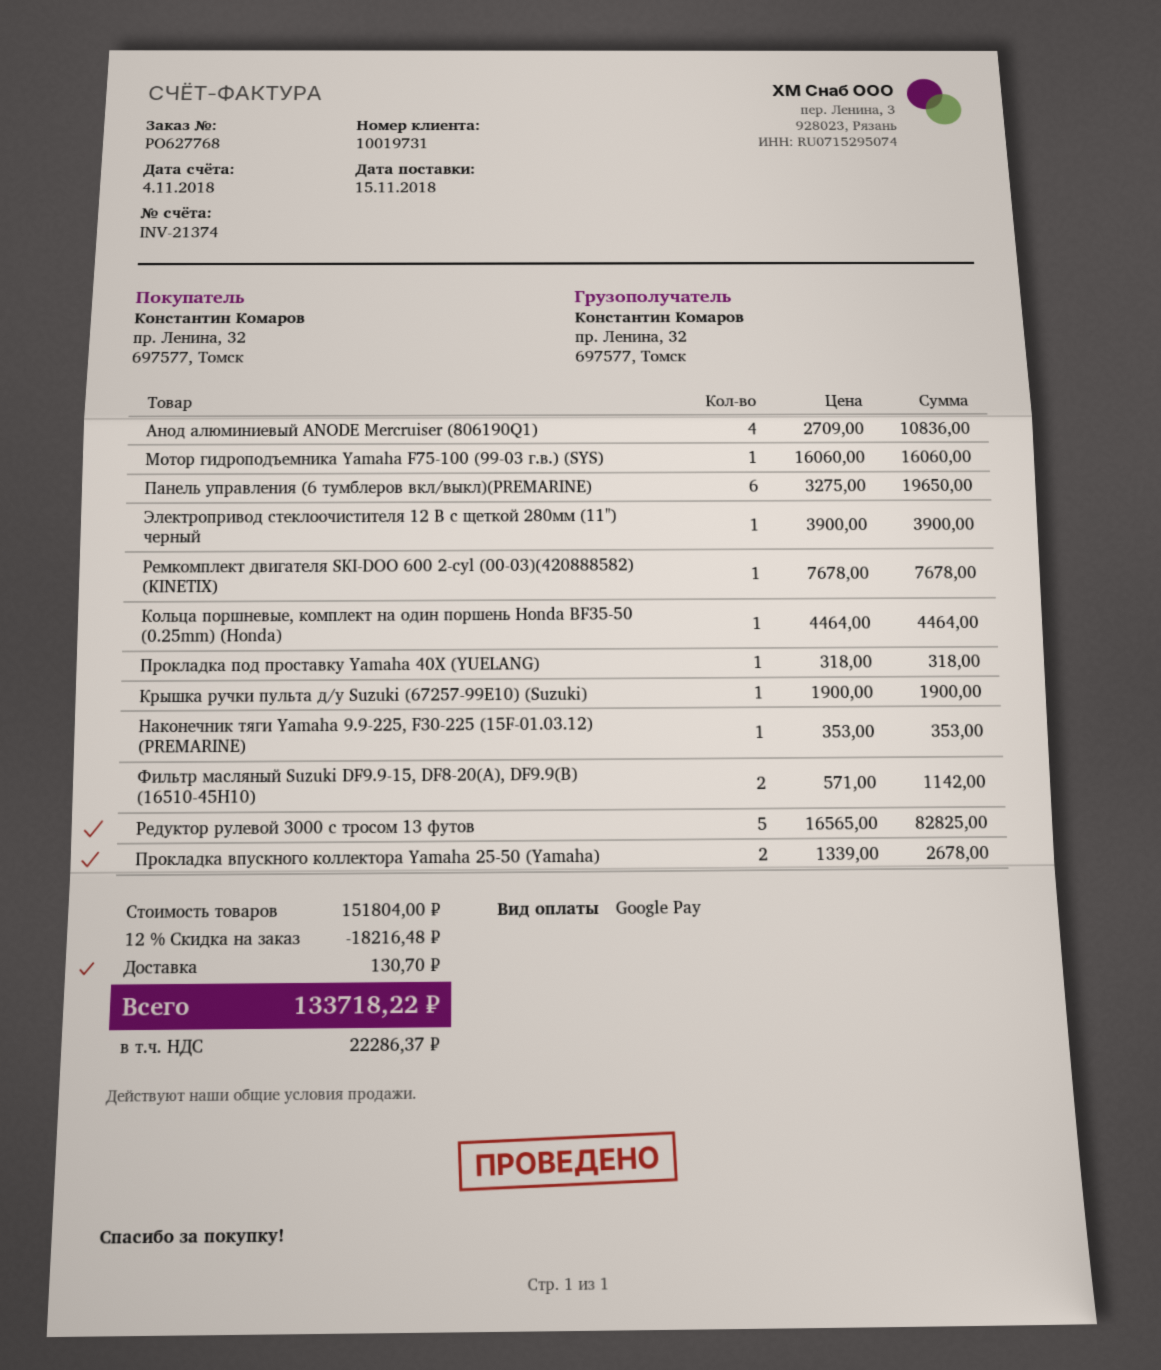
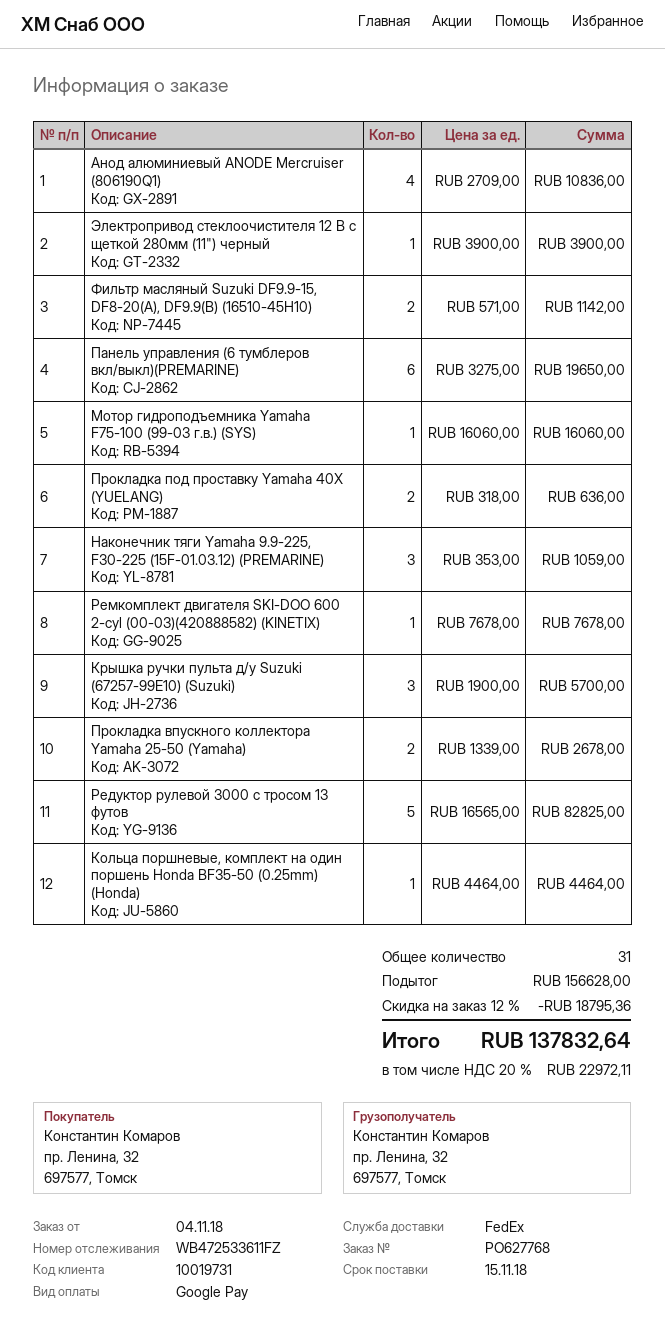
Прокладка под проставку Yamaha 40X (YUELANG): 1 x 318.00 = 318.00 -> 2 x 318.00 = 636.00
Крышка ручки пульта д/у Suzuki (67257-99E10) (Suzuki): 1 x 1900.00 = 1900.00 -> 3 x 1900.00 = 5700.00
Наконечник тяги Yamaha 9.9-225, F30-225 (15F-01.03.12) (PREMARINE): 1 x 353.00 = 353.00 -> 3 x 353.00 = 1059.00
subtotal: 151804.00 -> 156628.00
discount: 12% = 18216.48 -> 12% = 18795.36
shipping: 130.70 -> none
tax: 22286.37 -> 22972.11
total: 133718.22 -> 137832.64

